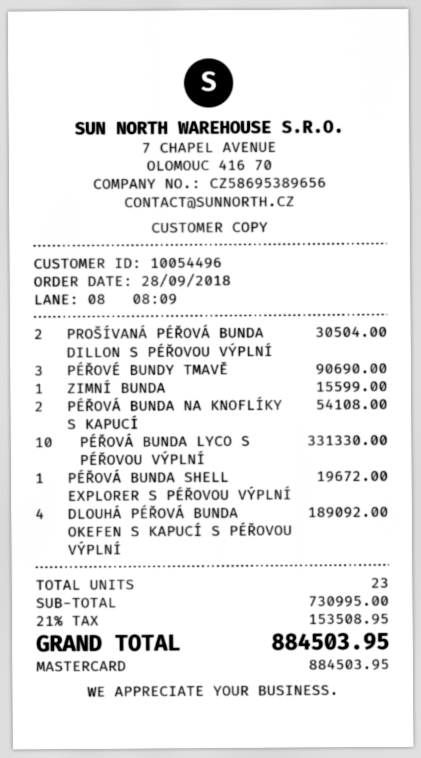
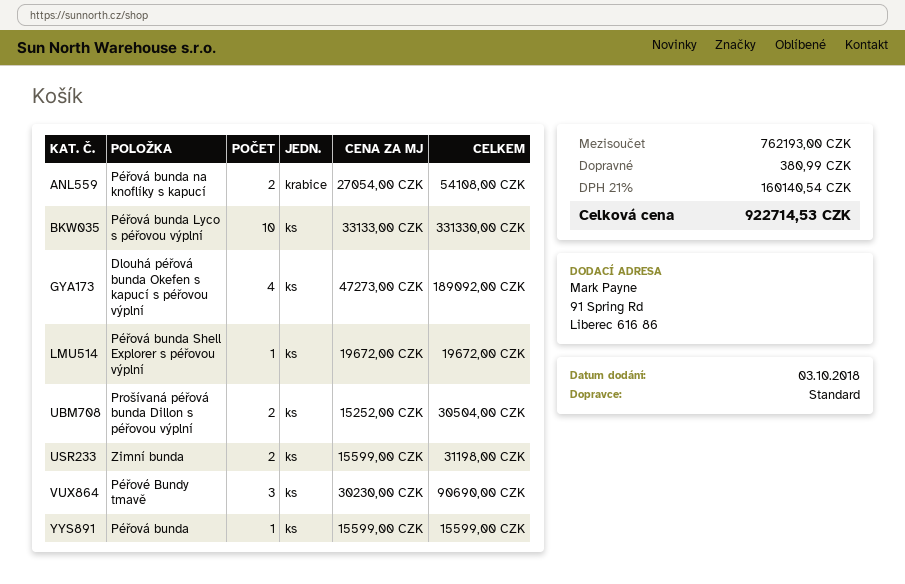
ZIMNÍ BUNDA: 1 for 15599.00 -> 2 for 31198.00
Péřová bunda: none -> 1 for 15599.00
subtotal: 730995.00 -> 762193.00
shipping: none -> 380.99
tax: 21% = 153508.95 -> 21% = 160140.54
total: 884503.95 -> 922714.53

